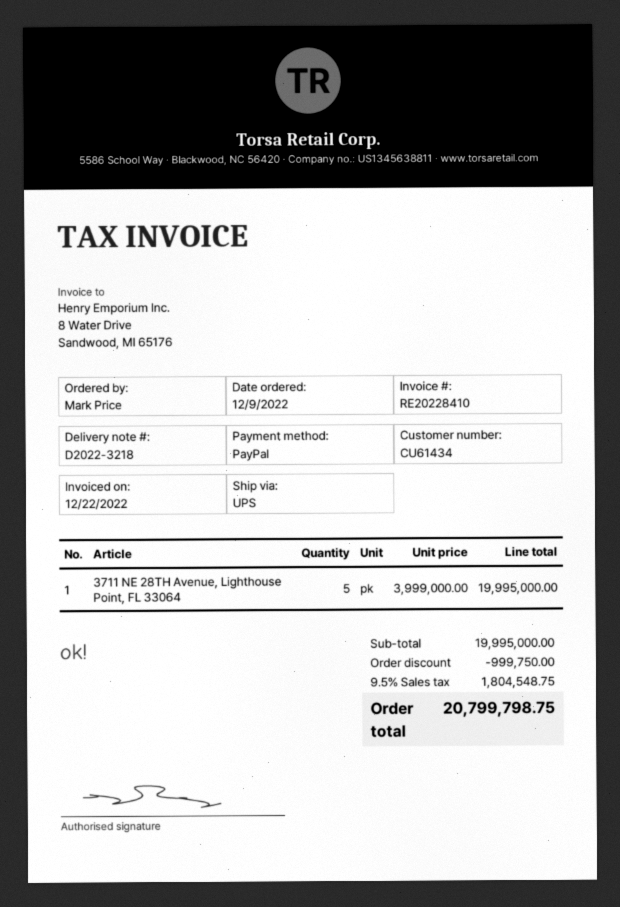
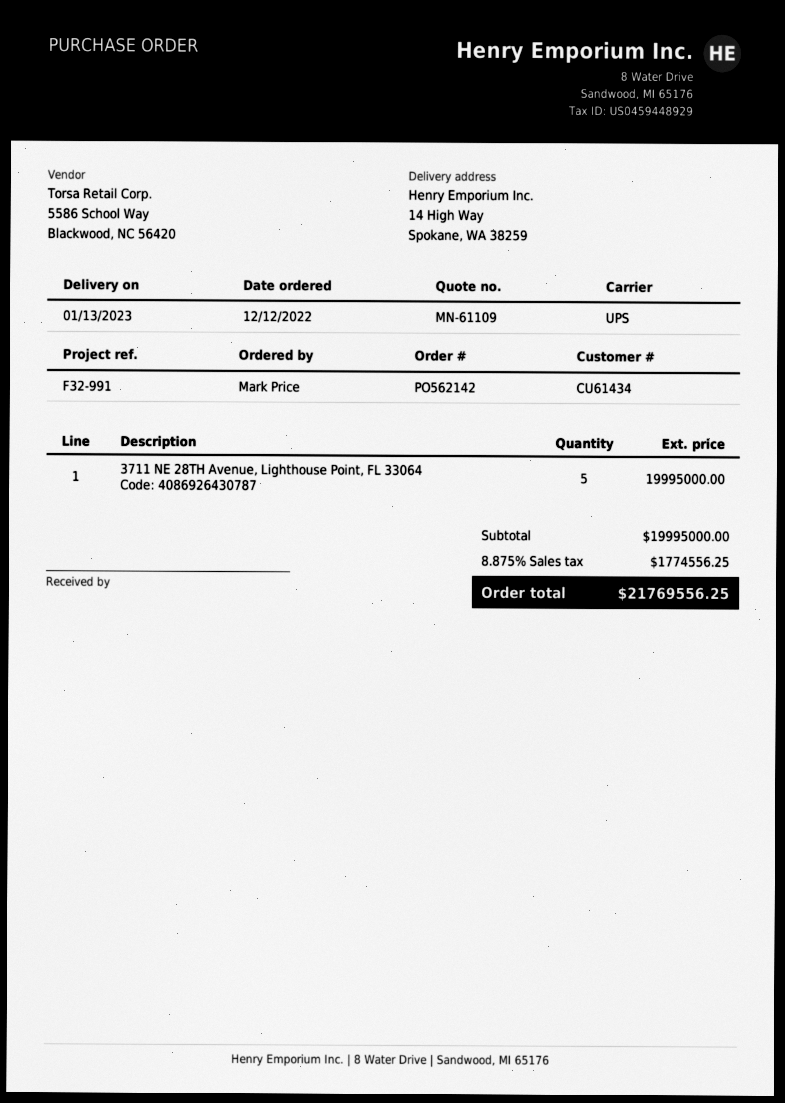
order date: 2022-12-09 -> 2022-12-12
discount: 999750.00 -> none
tax: 9.5% = 1804548.75 -> 8.875% = 1774556.25
total: 20799798.75 -> 21769556.25

